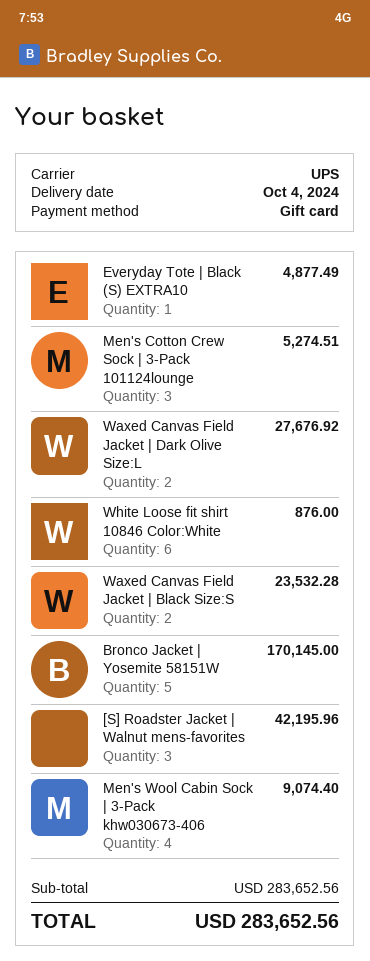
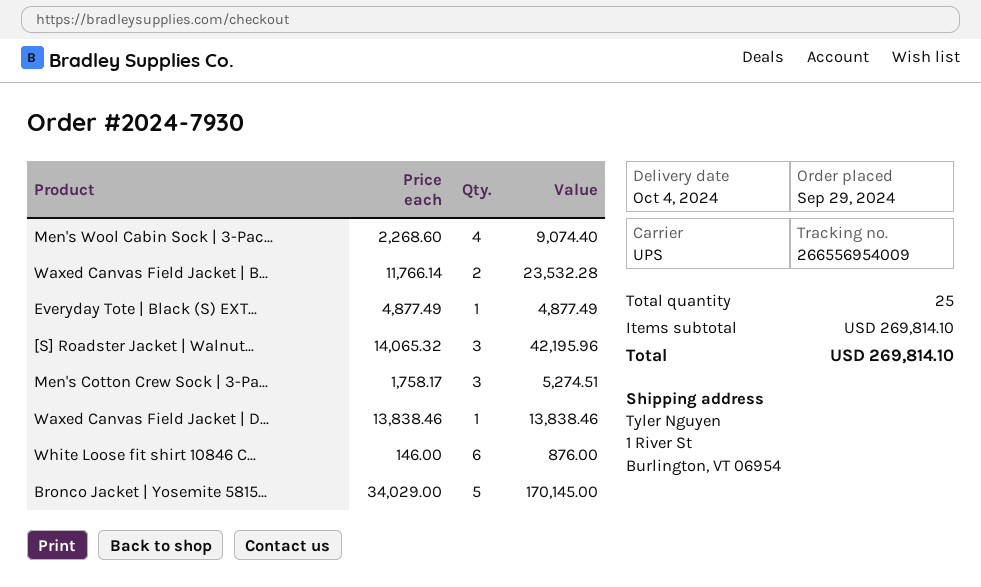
Waxed Canvas Field Jacket | Dark Olive Size:L: 2 for 27676.92 -> 1 for 13838.46
subtotal: 283652.56 -> 269814.10
total: 283652.56 -> 269814.10

